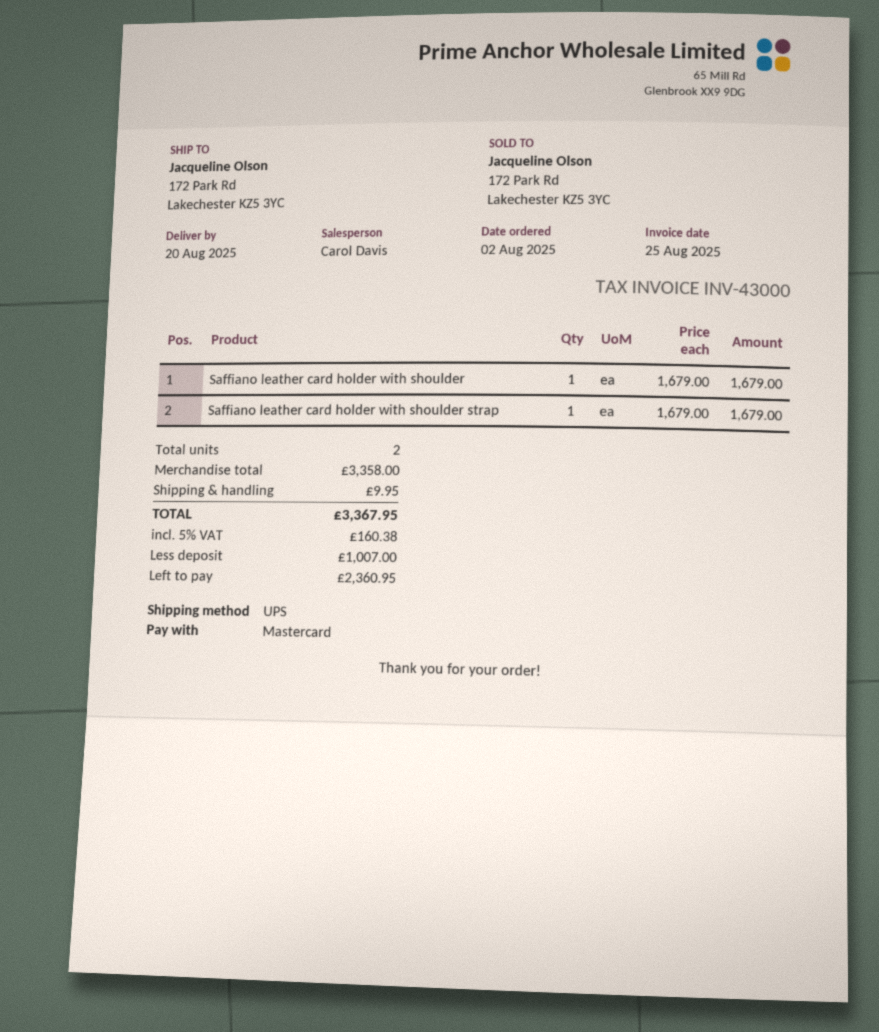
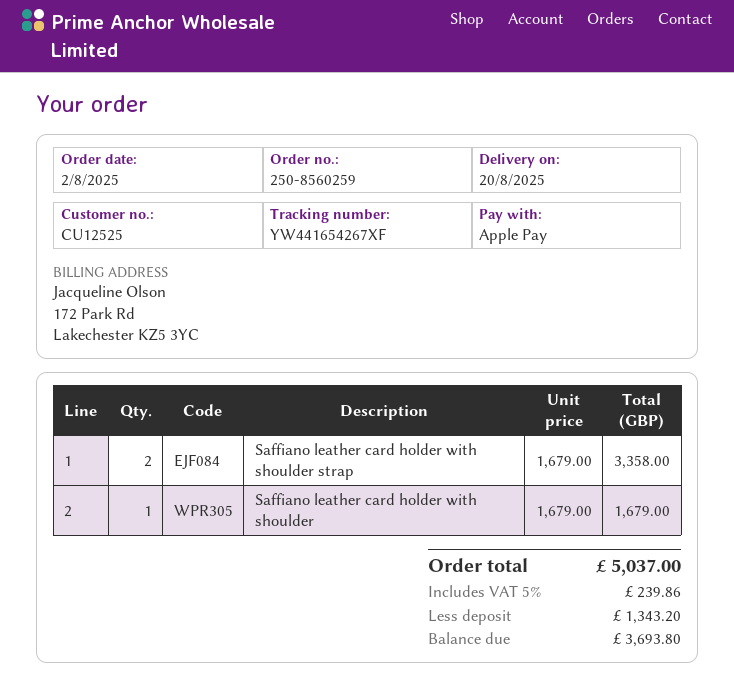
payment method: Mastercard -> Apple Pay
Saffiano leather card holder with shoulder strap: 1 x 1679.00 = 1679.00 -> 2 x 1679.00 = 3358.00
shipping: 9.95 -> none
tax: 5% = 160.38 -> 5% = 239.86
total: 3367.95 -> 5037.00
deposit: 1007.00 -> 1343.20
balance: 2360.95 -> 3693.80

